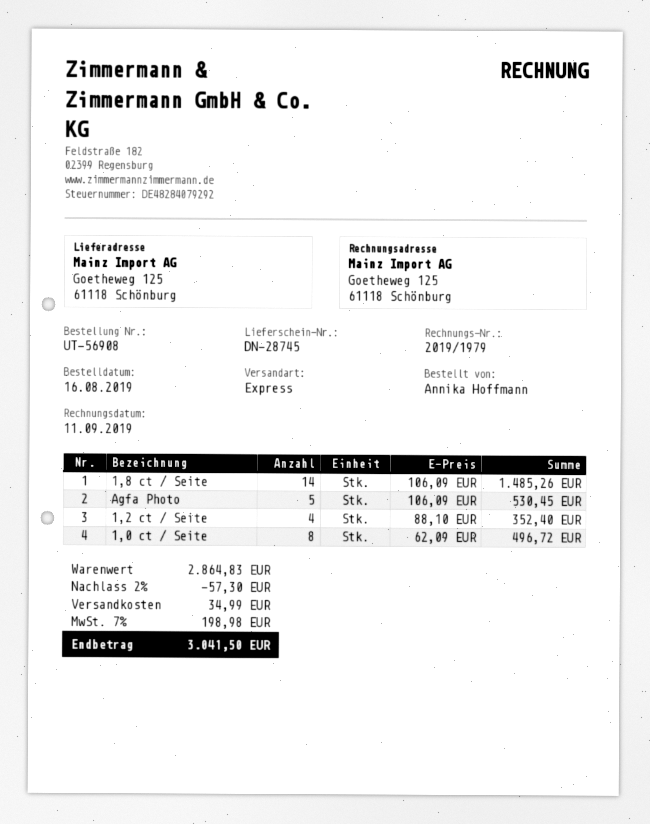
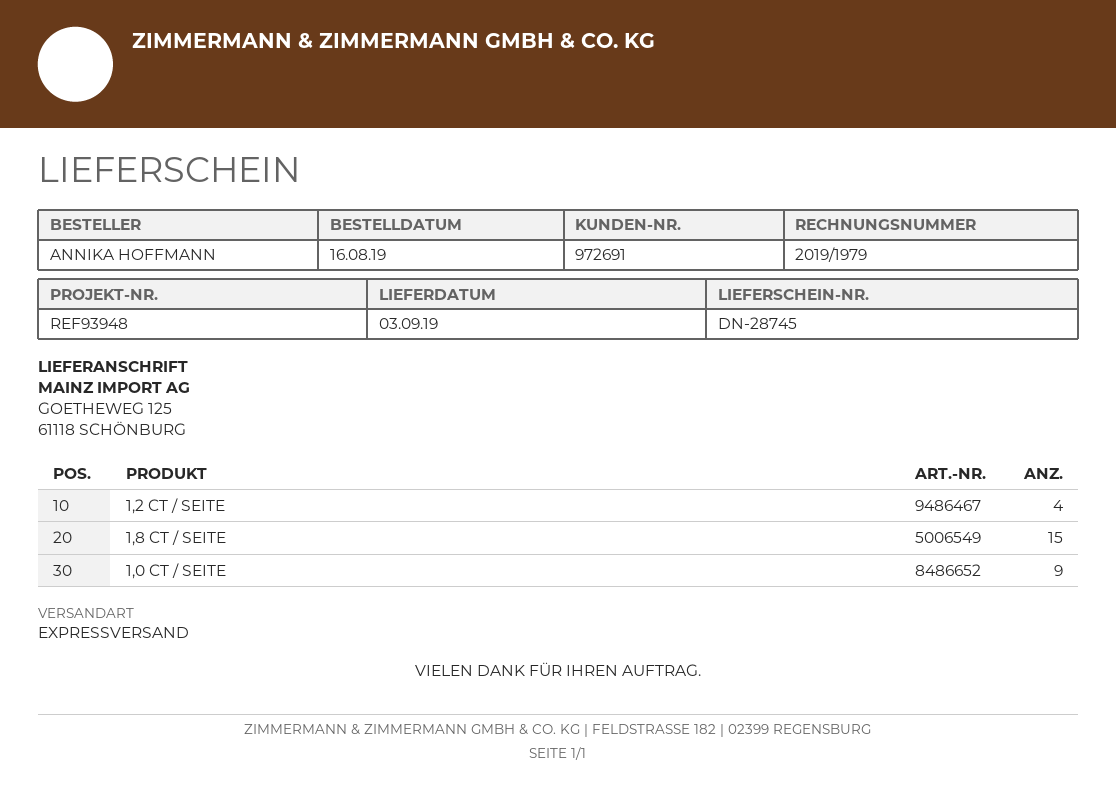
1,8 ct / Seite: 14 -> 15
Agfa Photo: 5 -> none
1,0 ct / Seite: 8 -> 9

